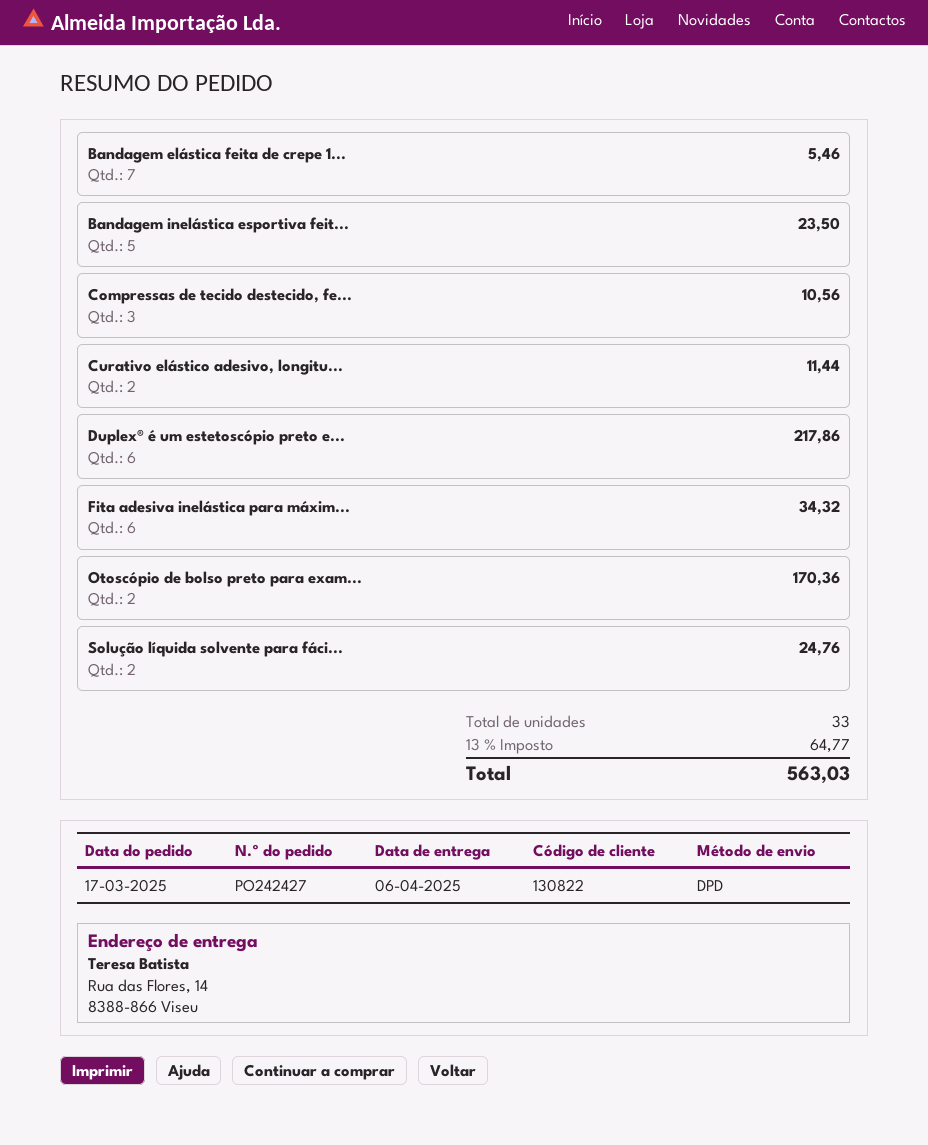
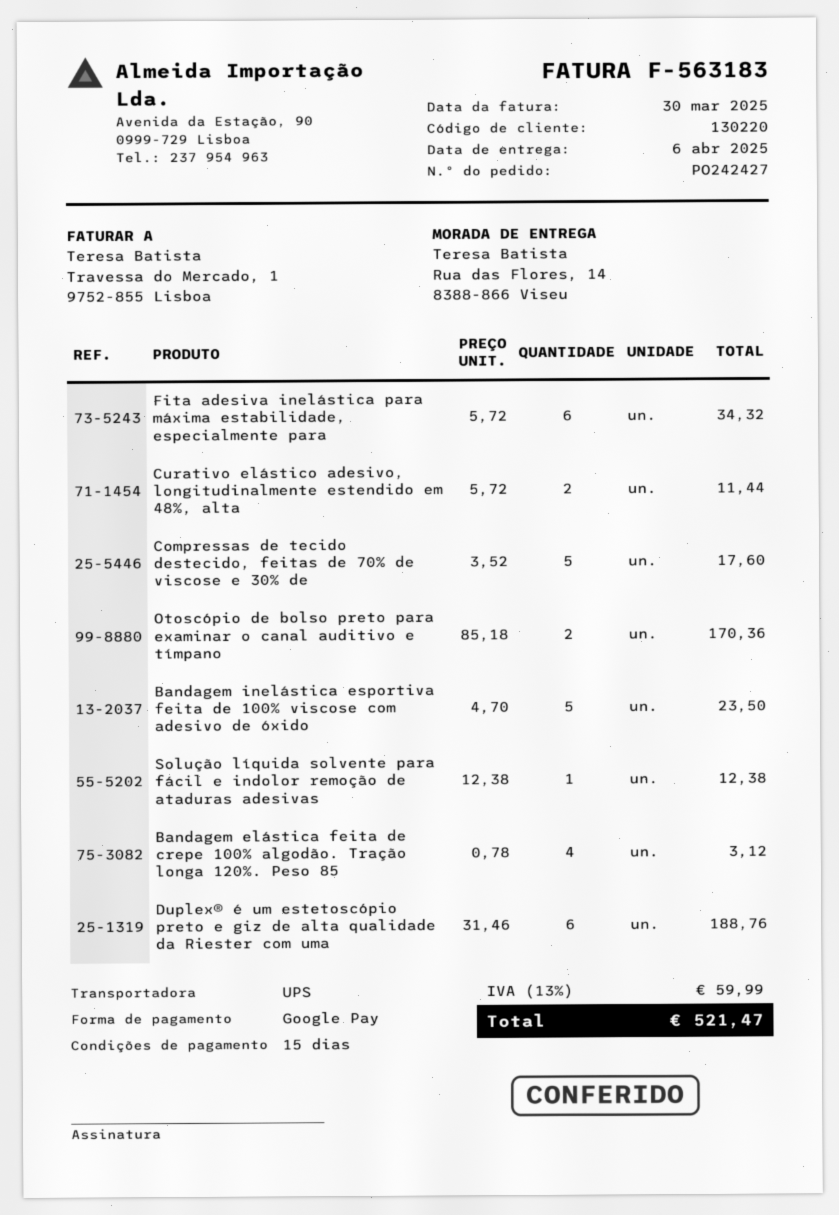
customer number: 130822 -> 130220
shipping method: DPD -> UPS
Bandagem elástica feita de crepe 1...: 7 for 5.46 -> 4 for 3.12
Compressas de tecido destecido, fe...: 3 for 10.56 -> 5 for 17.60
Duplex® é um estetoscópio preto e...: 6 for 217.86 -> 6 for 188.76
Solução líquida solvente para fáci...: 2 for 24.76 -> 1 for 12.38
tax: 13% = 64.77 -> 13% = 59.99
total: 563.03 -> 521.47

